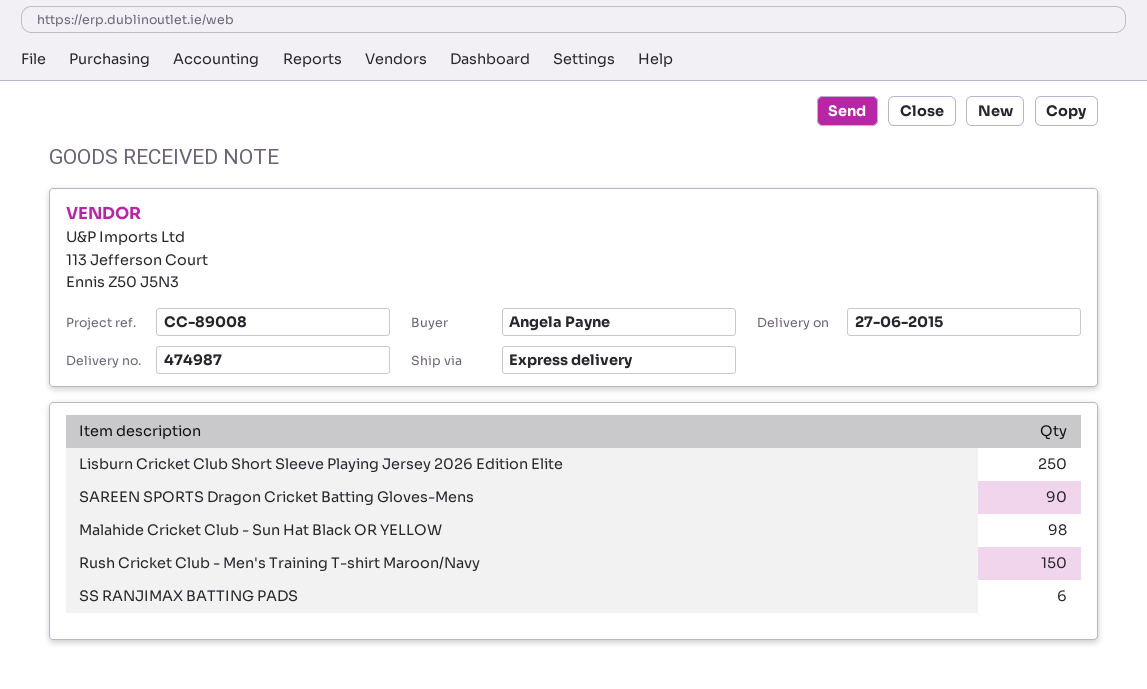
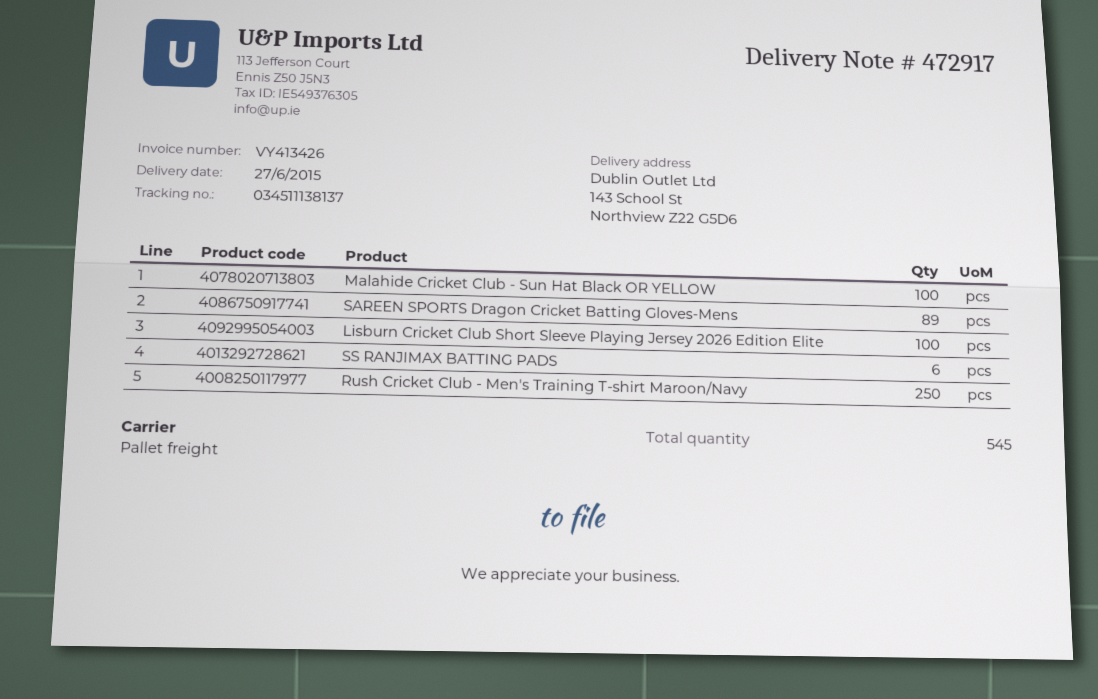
delivery note number: 474987 -> 472917
shipping method: express -> pallet freight
Lisburn Cricket Club Short Sleeve Playing Jersey 2026 Edition Elite: 250 -> 100
SAREEN SPORTS Dragon Cricket Batting Gloves-Mens: 90 -> 89
Malahide Cricket Club - Sun Hat Black OR YELLOW: 98 -> 100
Rush Cricket Club - Men's Training T-shirt Maroon/Navy: 150 -> 250

